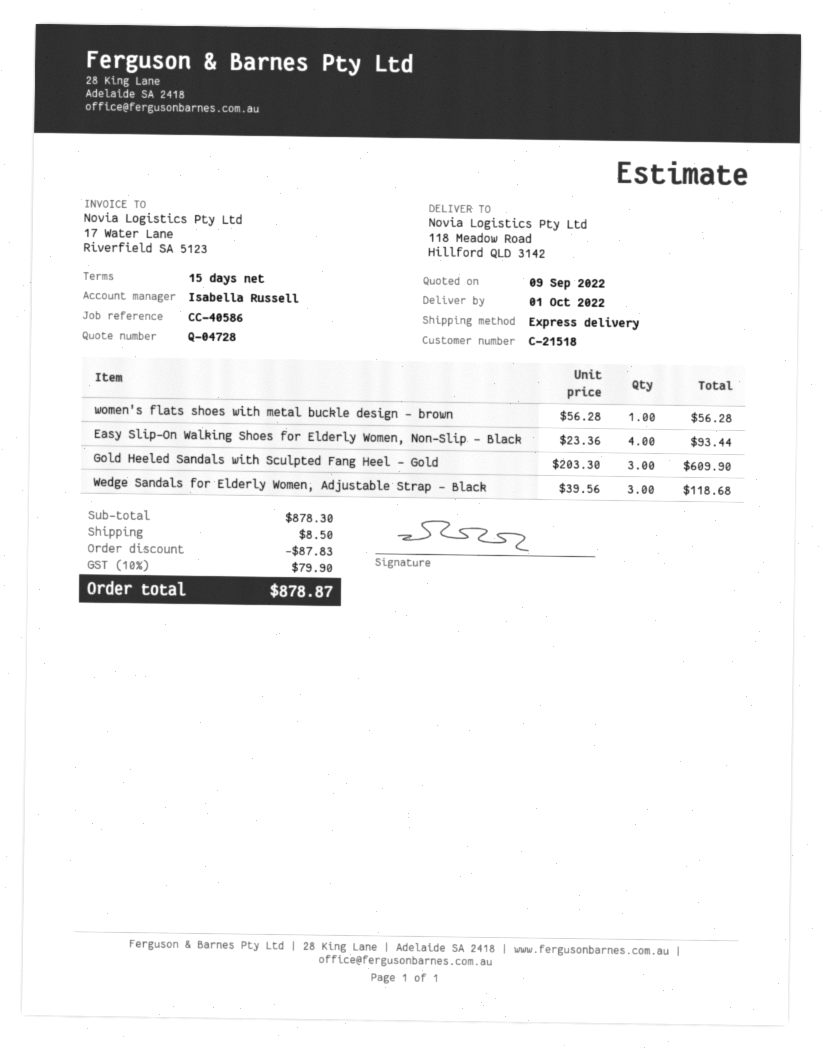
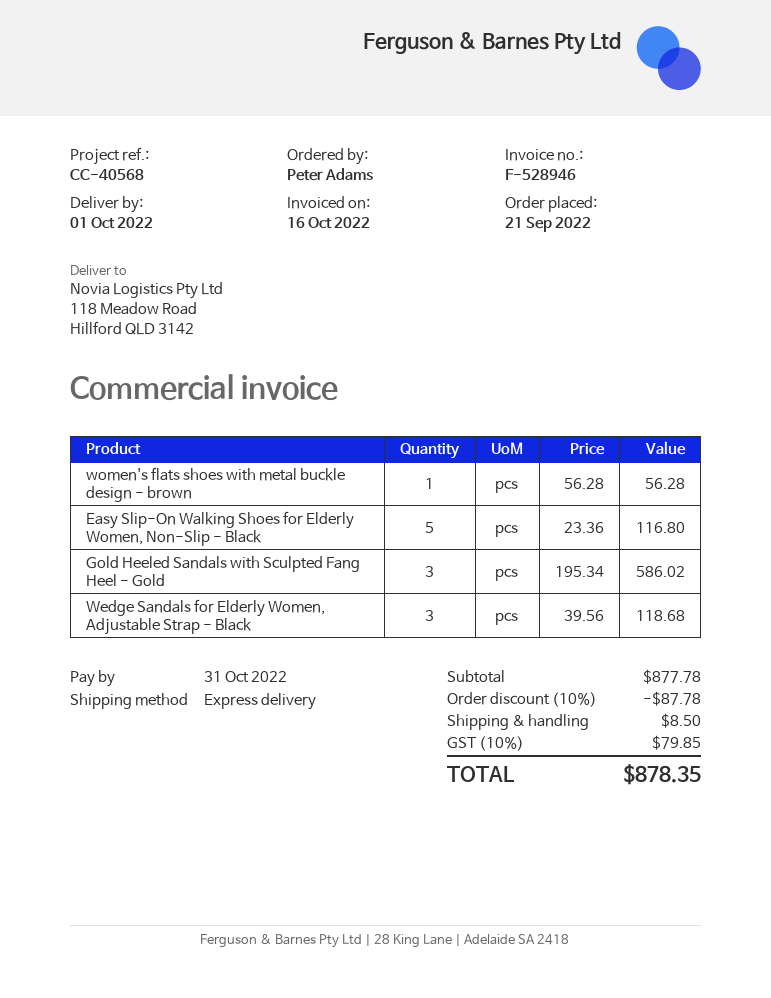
reference: CC-40586 -> CC-40568
Easy Slip-On Walking Shoes for Elderly Women, Non-Slip - Black: 4 x 23.36 = 93.44 -> 5 x 23.36 = 116.80
Gold Heeled Sandals with Sculpted Fang Heel - Gold: 3 x 203.30 = 609.90 -> 3 x 195.34 = 586.02
subtotal: 878.30 -> 877.78
discount: 87.83 -> 87.78
tax: 10% = 79.90 -> 10% = 79.85
total: 878.87 -> 878.35

